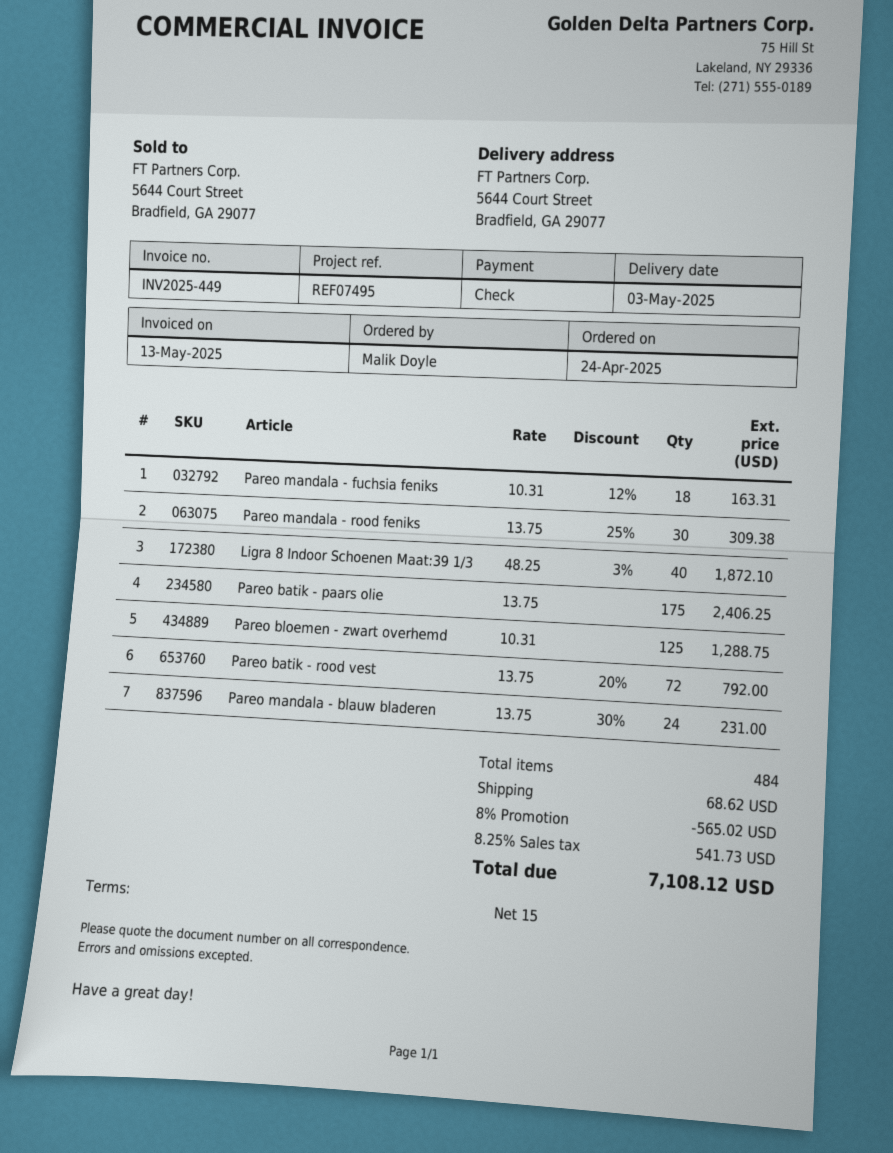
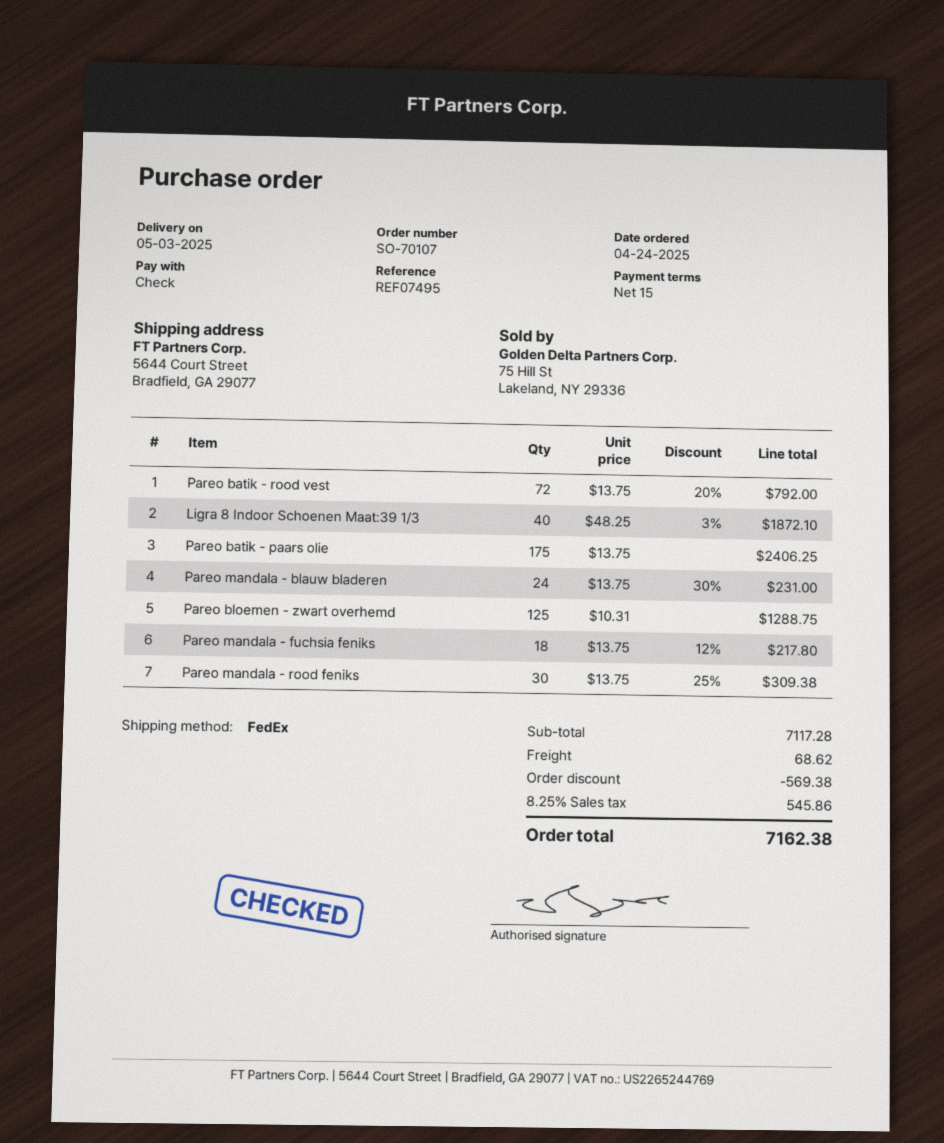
Pareo mandala - fuchsia feniks: 18 x 10.31 - 12% = 163.31 -> 18 x 13.75 - 12% = 217.80
discount: 565.02 -> 569.38
tax: 8.25% = 541.73 -> 8.25% = 545.86
total: 7108.12 -> 7162.38

